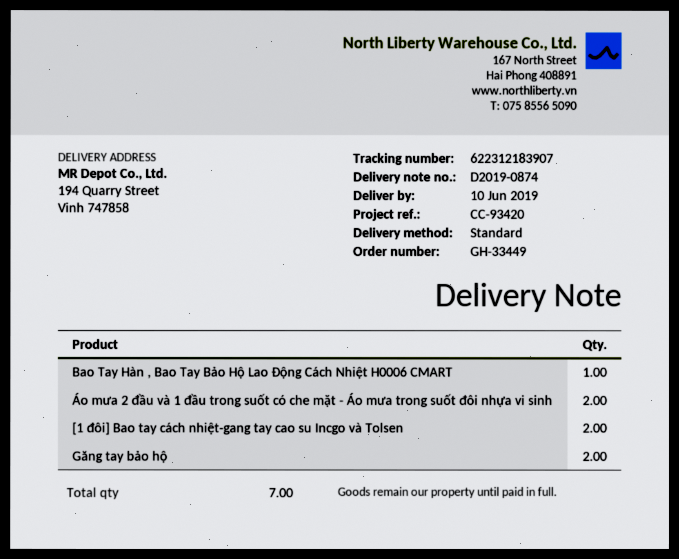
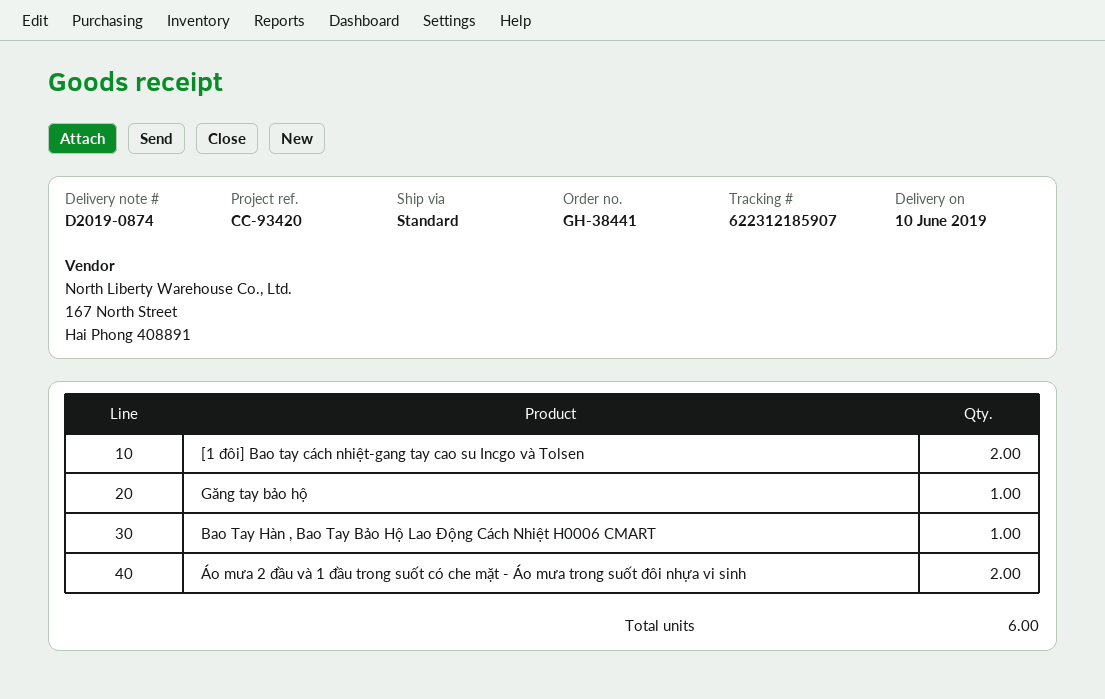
order number: GH-33449 -> GH-38441
tracking number: 622312183907 -> 622312185907
Găng tay bảo hộ: 2 -> 1
total quantity: 7 -> 6

